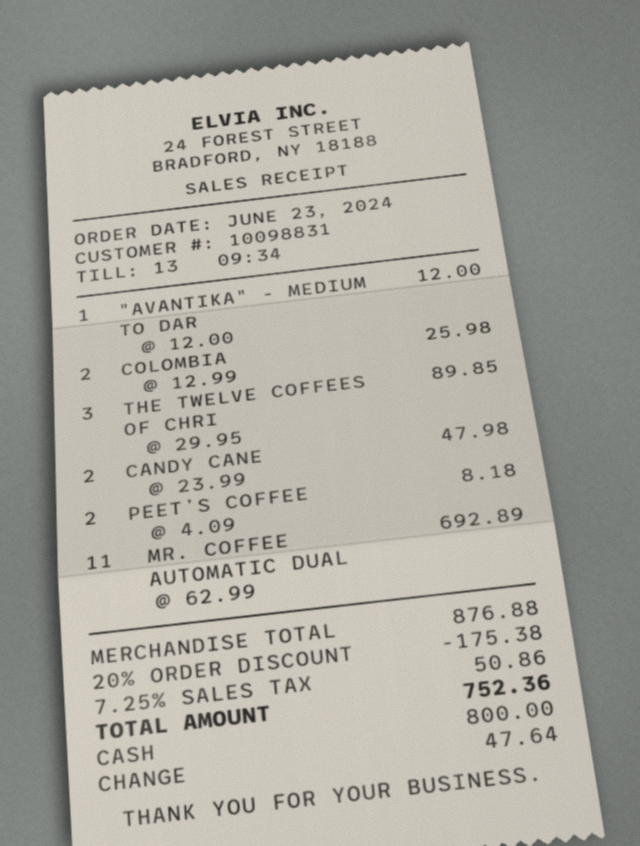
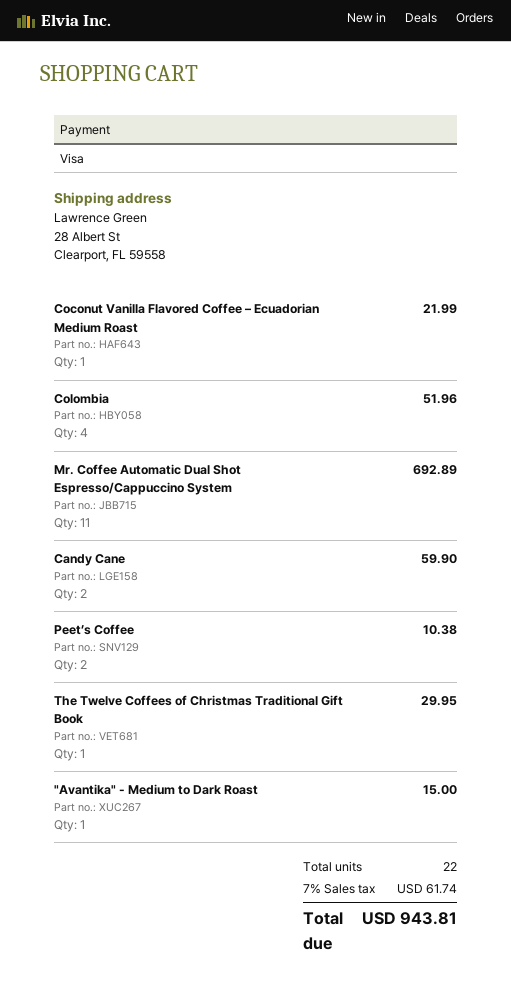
payment method: cash -> Visa
"AVANTIKA" - MEDIUM TO DAR: 1 for 12.00 -> 1 for 15.00
COLOMBIA: 2 for 25.98 -> 4 for 51.96
THE TWELVE COFFEES OF CHRI: 3 for 89.85 -> 1 for 29.95
CANDY CANE: 2 for 47.98 -> 2 for 59.90
PEET’S COFFEE: 2 for 8.18 -> 2 for 10.38
Coconut Vanilla Flavored Coffee – Ecuadorian Medium Roast: none -> 1 for 21.99
discount: 20% = 175.38 -> none
tax: 7.25% = 50.86 -> 7% = 61.74
total: 752.36 -> 943.81

